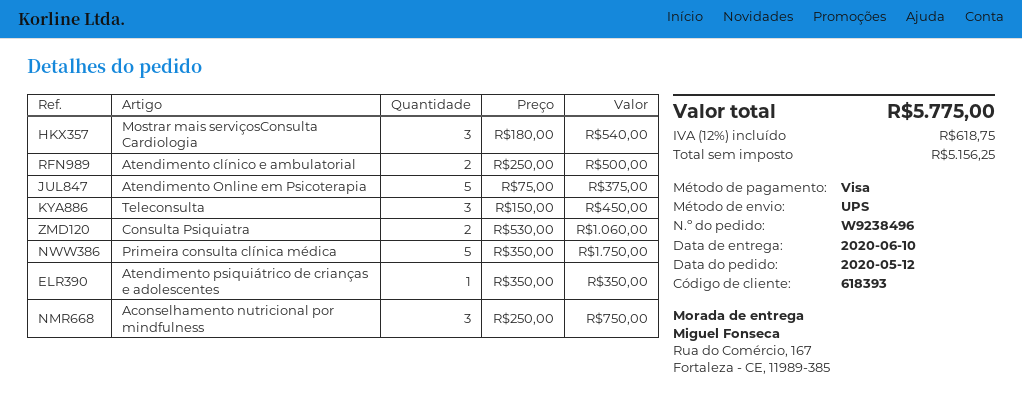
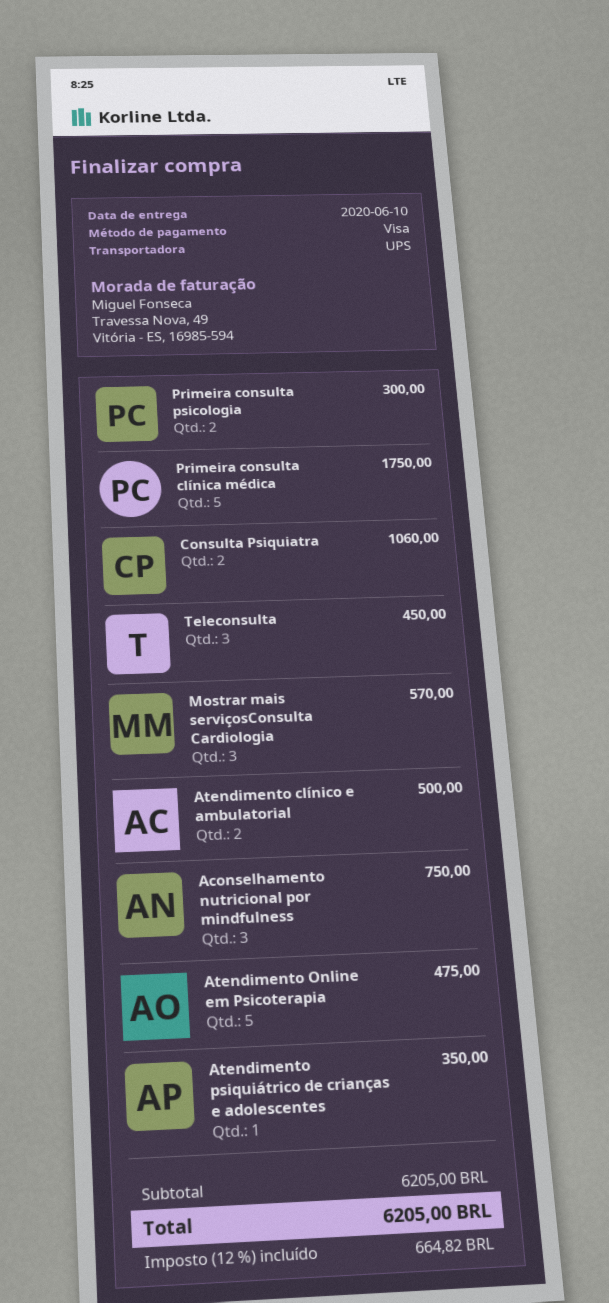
Mostrar mais serviçosConsulta Cardiologia: 3 for 540.00 -> 3 for 570.00
Atendimento Online em Psicoterapia: 5 for 375.00 -> 5 for 475.00
Primeira consulta psicologia: none -> 2 for 300.00
tax: 12% = 618.75 -> 12% = 664.82
total: 5775.00 -> 6205.00

